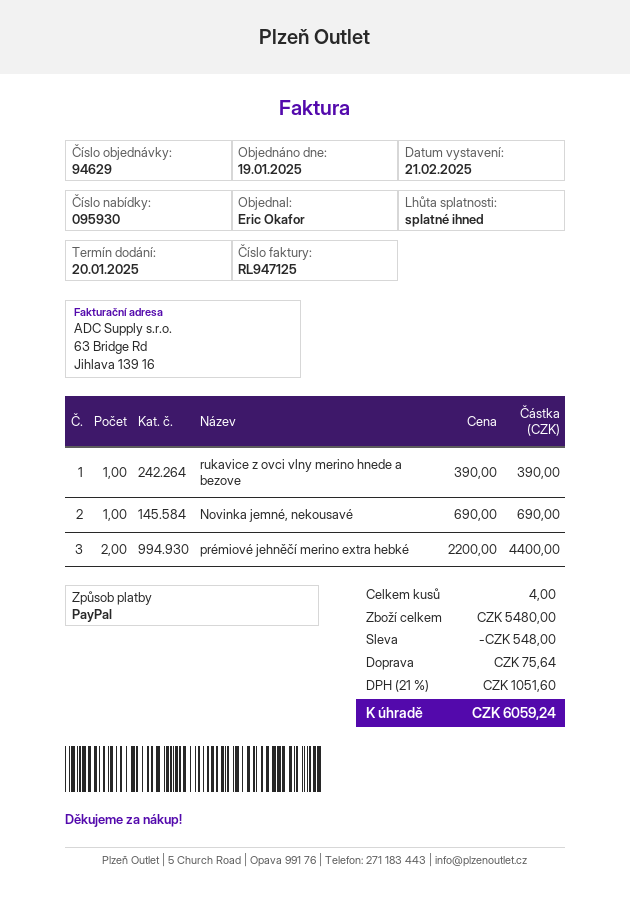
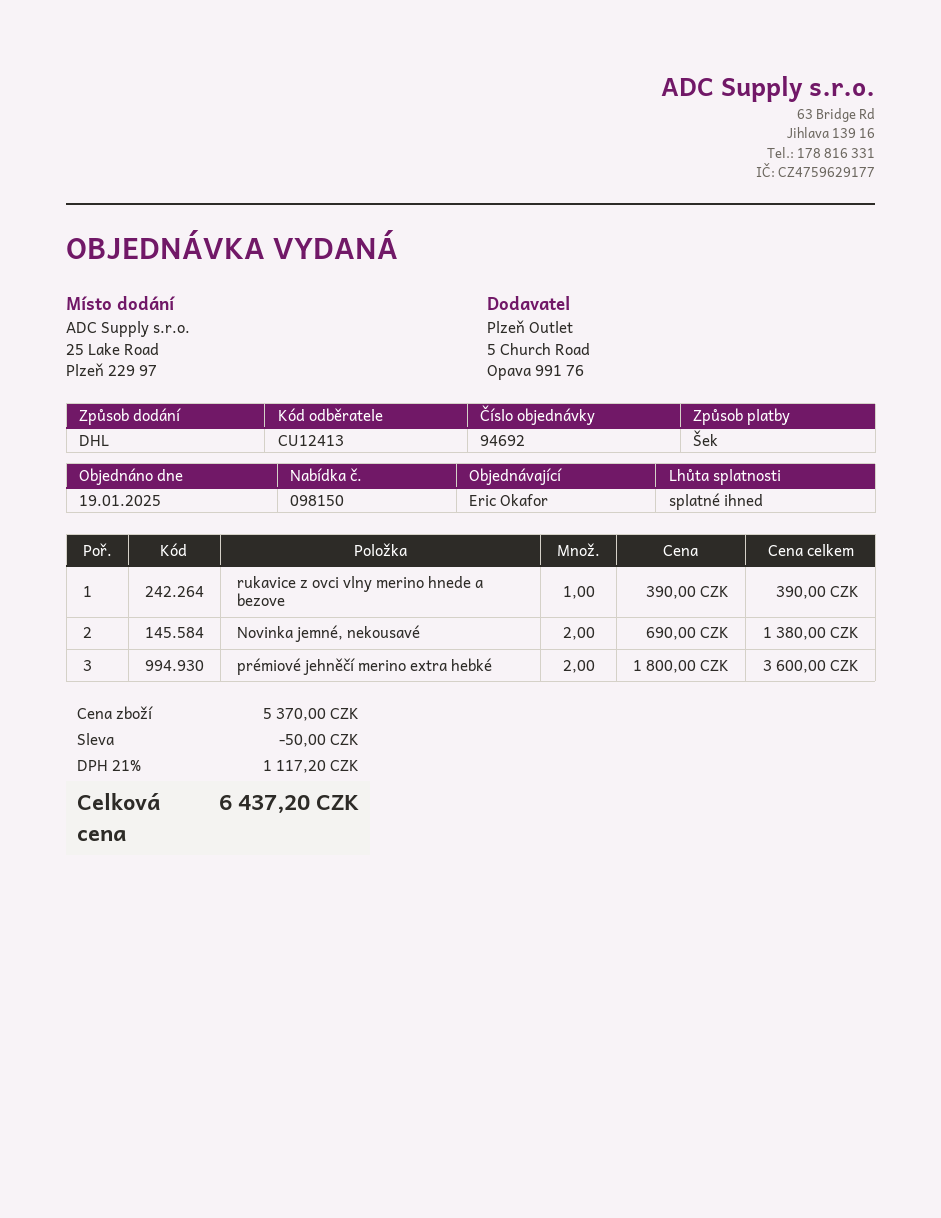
quote number: 095930 -> 098150
order number: 94629 -> 94692
payment method: PayPal -> cheque
Novinka jemné, nekousavé: 1 x 690.00 = 690.00 -> 2 x 690.00 = 1380.00
prémiové jehněčí merino extra hebké: 2 x 2200.00 = 4400.00 -> 2 x 1800.00 = 3600.00
subtotal: 5480.00 -> 5370.00
discount: 548.00 -> 50.00
shipping: 75.64 -> none
tax: 21% = 1051.60 -> 21% = 1117.20
total: 6059.24 -> 6437.20

